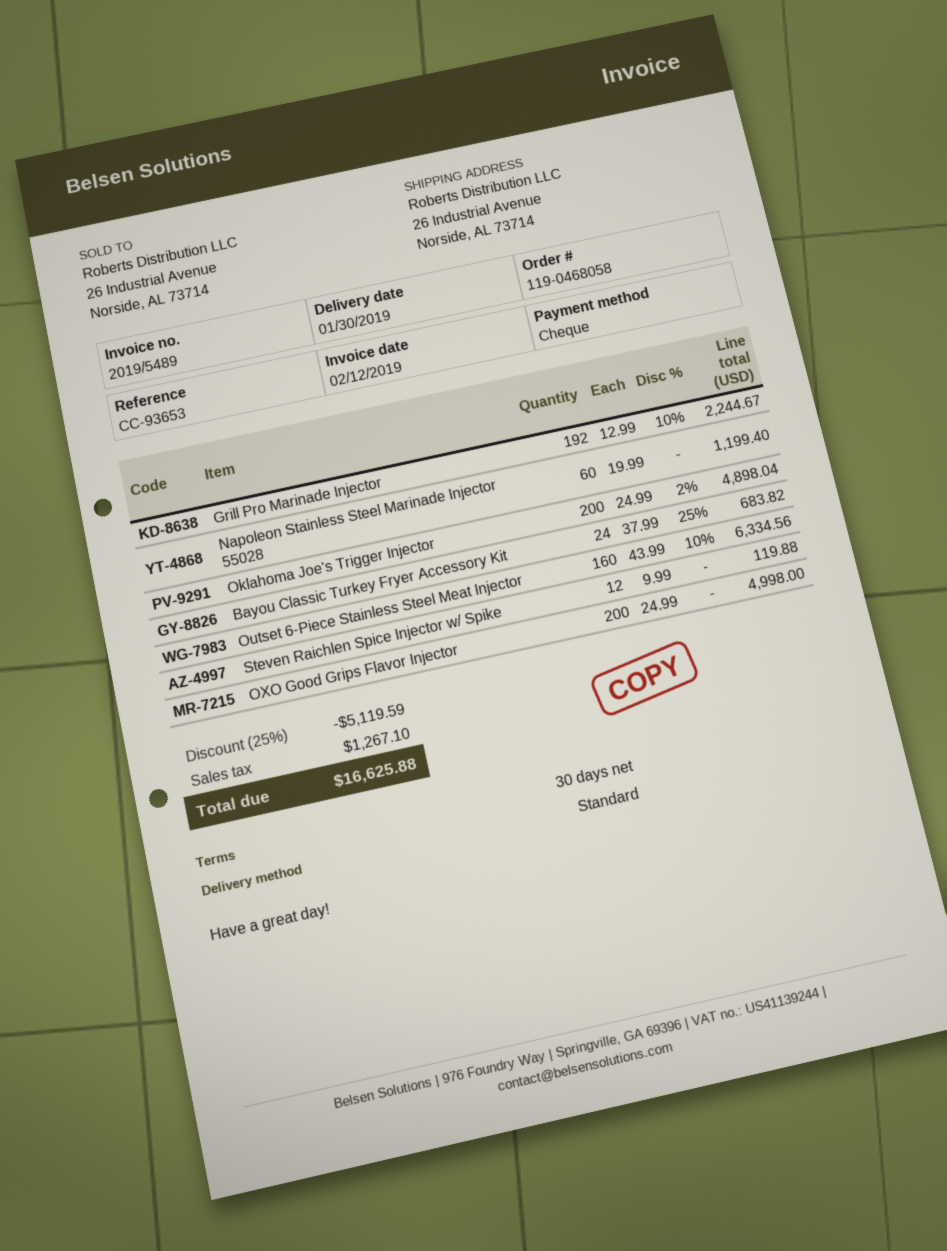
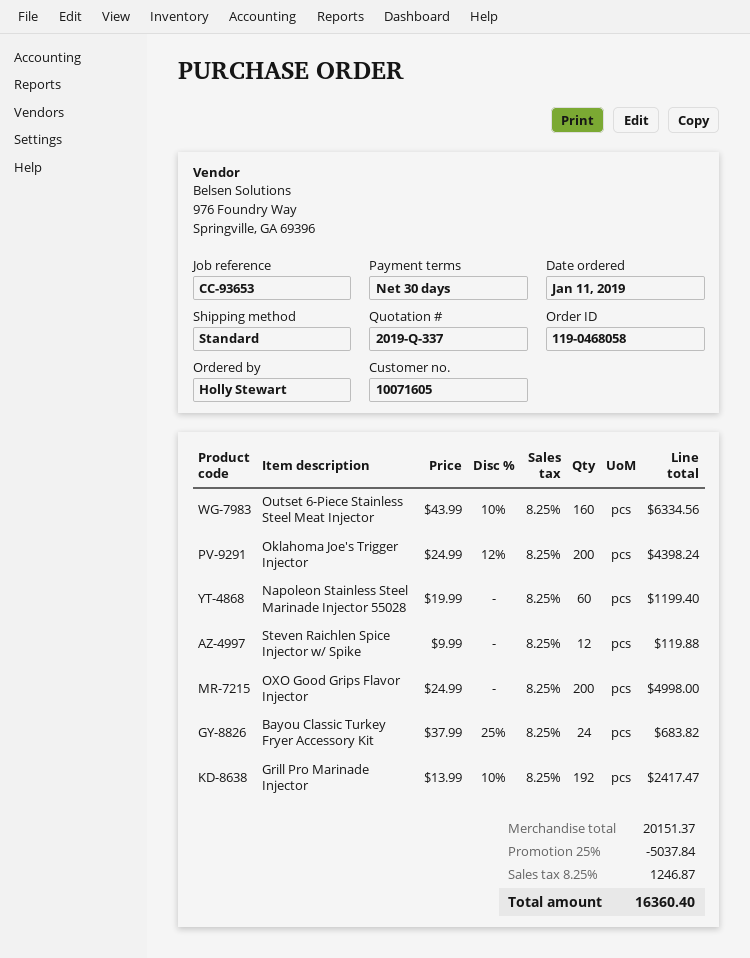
Grill Pro Marinade Injector: 192 x 12.99 - 10% = 2244.67 -> 192 x 13.99 - 10% = 2417.47
Oklahoma Joe's Trigger Injector: 200 x 24.99 - 2% = 4898.04 -> 200 x 24.99 - 12% = 4398.24
discount: 25% = 5119.59 -> 25% = 5037.84
tax: 1267.10 -> 1246.87
total: 16625.88 -> 16360.40

